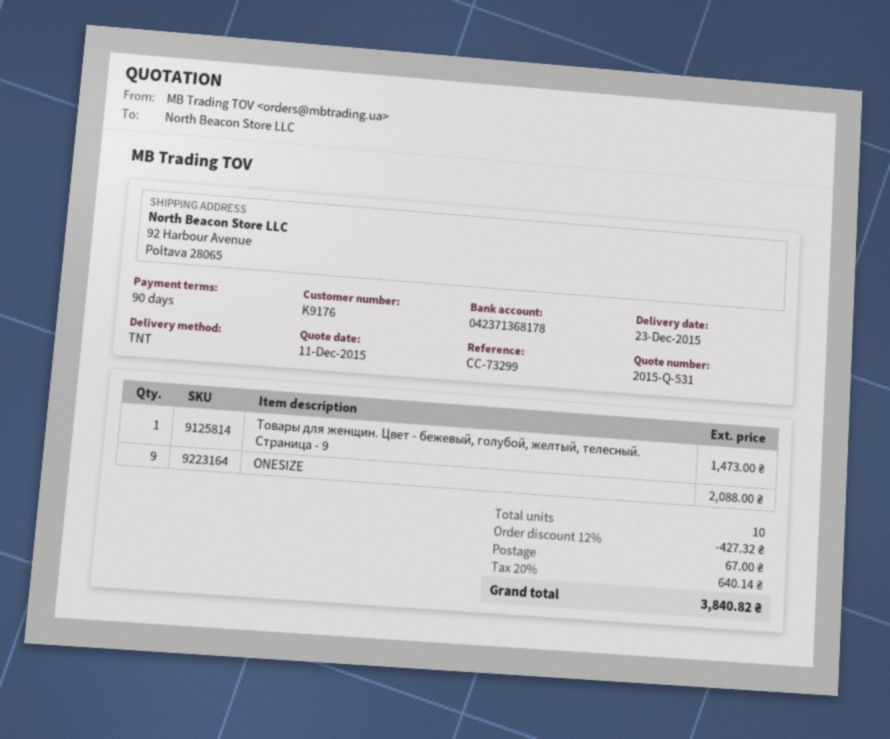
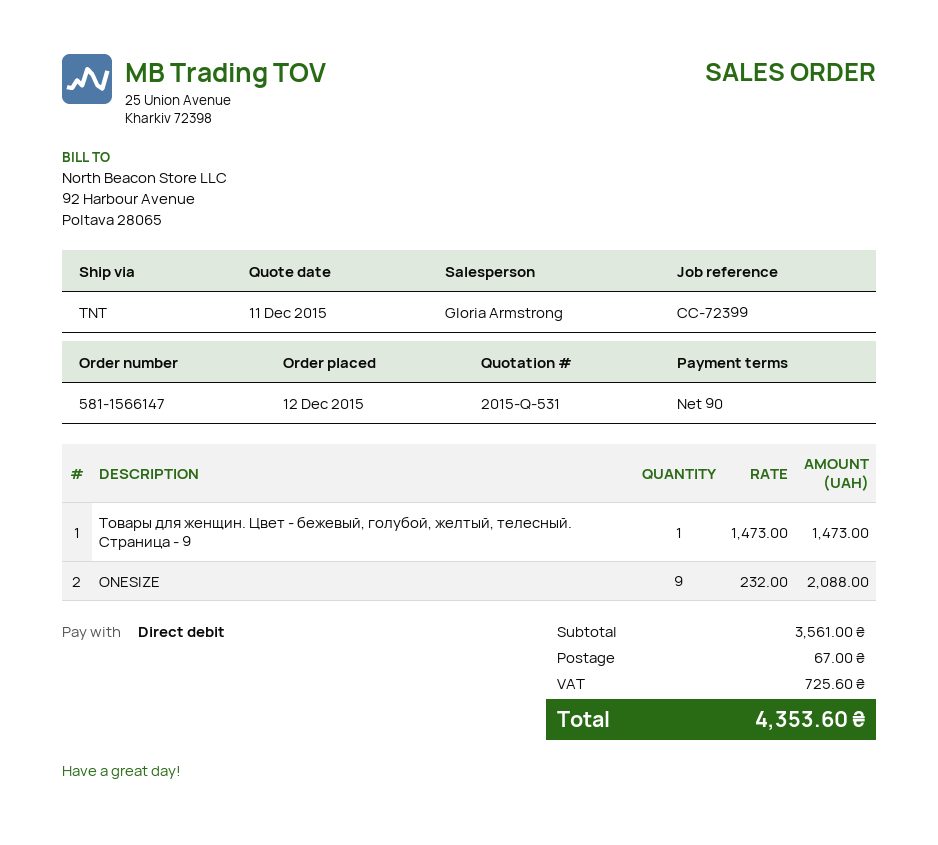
reference: CC-73299 -> CC-72399
discount: 12% = 427.32 -> none
tax: 640.14 -> 725.60
total: 3840.82 -> 4353.60

